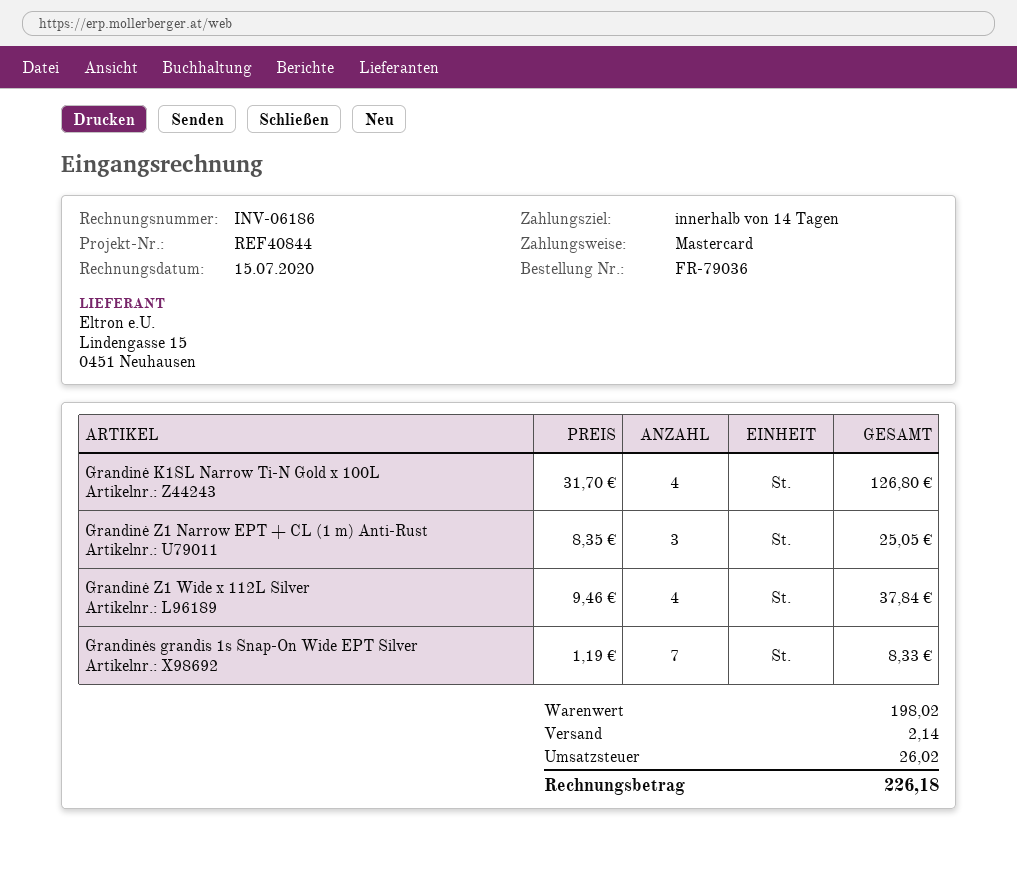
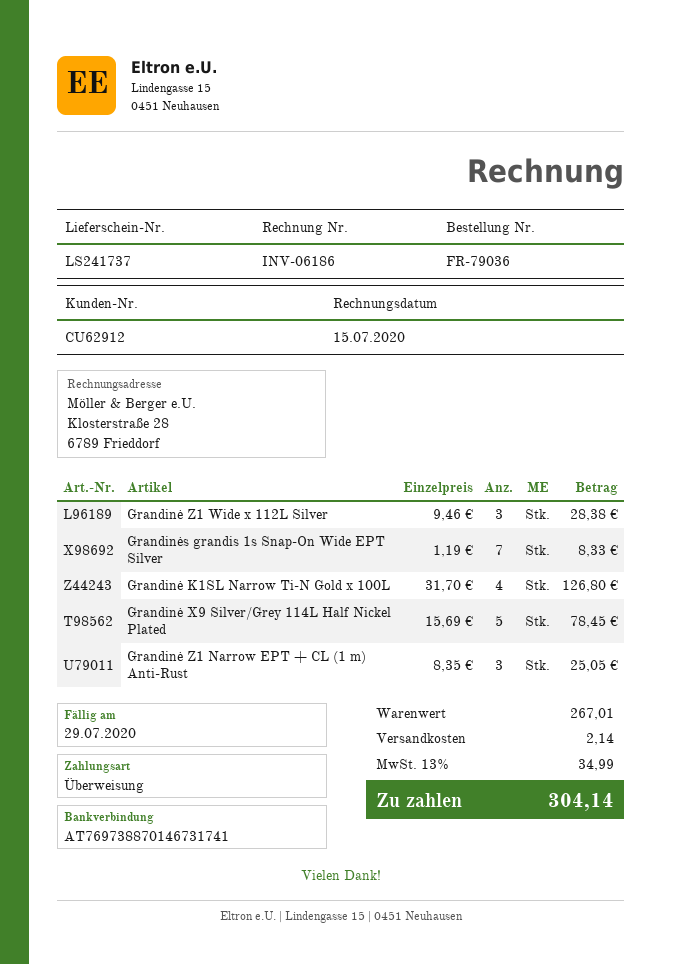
payment method: Mastercard -> bank transfer
Grandinė Z1 Wide x 112L Silver: 4 x 9.46 = 37.84 -> 3 x 9.46 = 28.38
Grandinė X9 Silver/Grey 114L Half Nickel Plated: none -> 5 x 15.69 = 78.45
subtotal: 198.02 -> 267.01
tax: 26.02 -> 34.99
total: 226.18 -> 304.14

